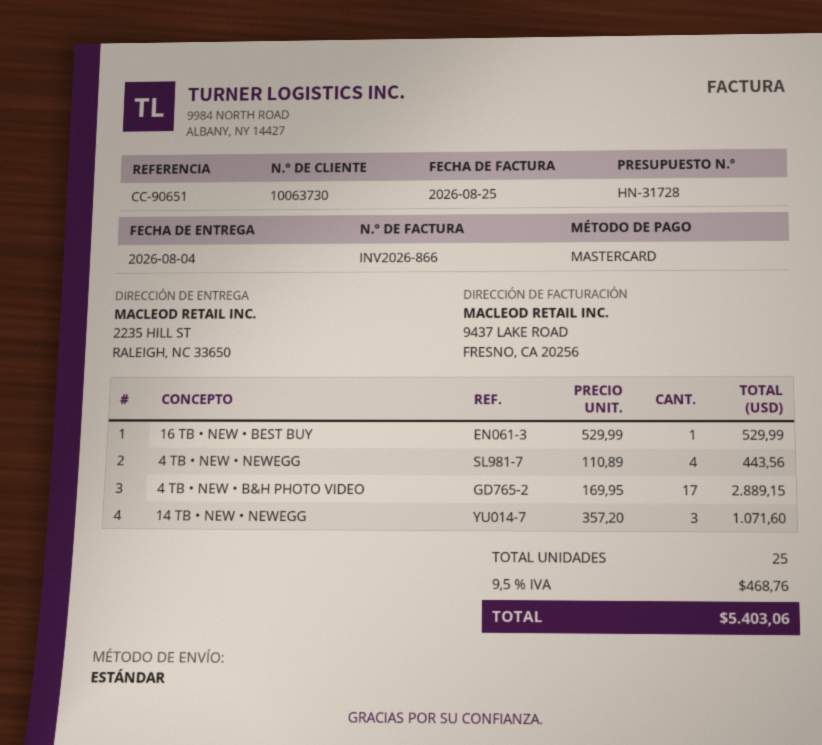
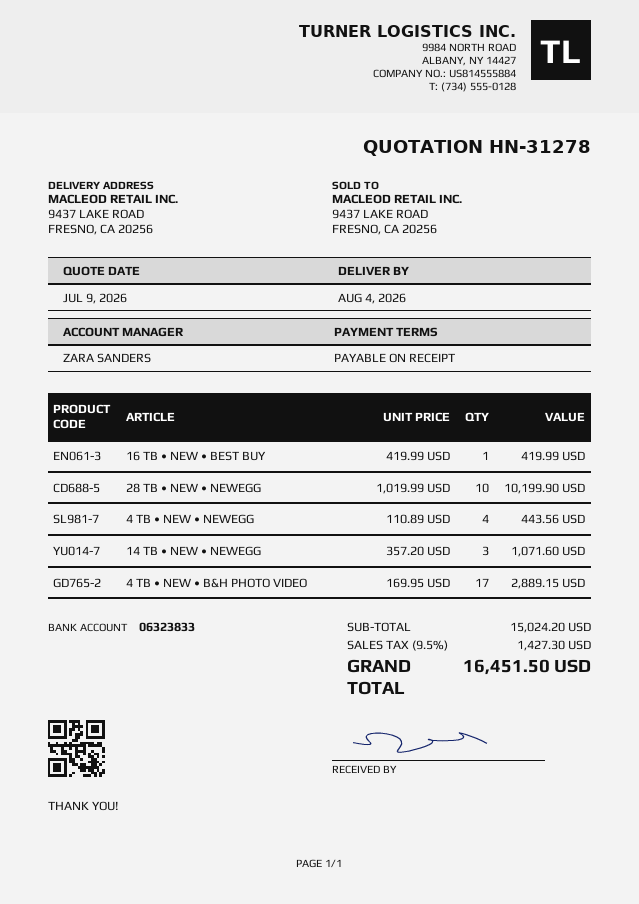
quote number: HN-31728 -> HN-31278
ship to: 2235 HILL ST, RALEIGH, NC 33650 -> 9437 LAKE ROAD, FRESNO, CA 20256
16 TB • NEW • BEST BUY: 1 x 529.99 = 529.99 -> 1 x 419.99 = 419.99
28 TB • NEW • NEWEGG: none -> 10 x 1019.99 = 10199.90
tax: 9.5% = 468.76 -> 9.5% = 1427.30
total: 5403.06 -> 16451.50

